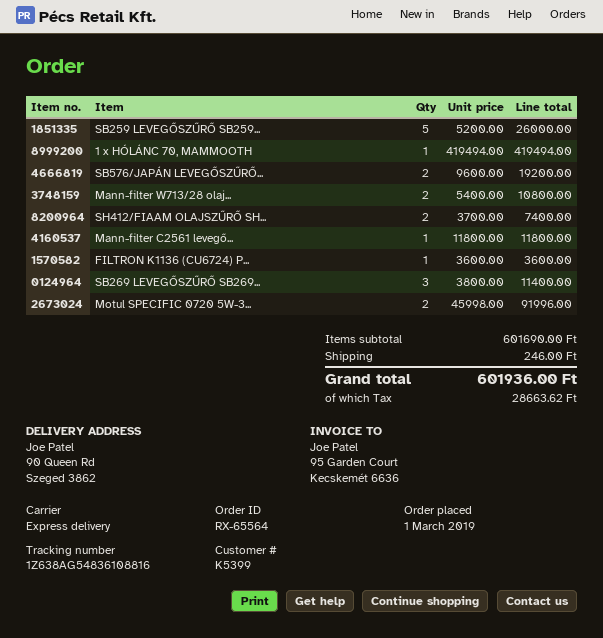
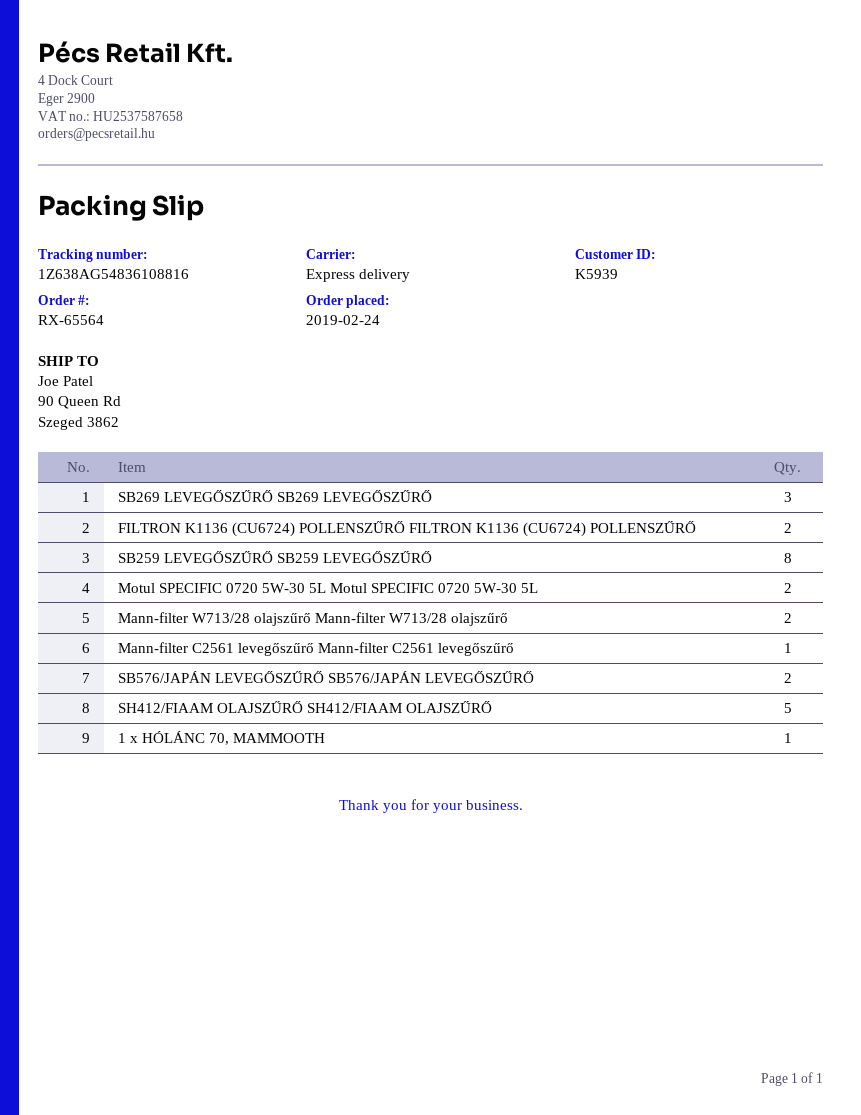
order date: 2019-03-01 -> 2019-02-24
customer number: K5399 -> K5939
SB259 LEVEGŐSZŰRŐ SB259...: 5 -> 8
SH412/FIAAM OLAJSZŰRŐ SH...: 2 -> 5
FILTRON K1136 (CU6724) P...: 1 -> 2

